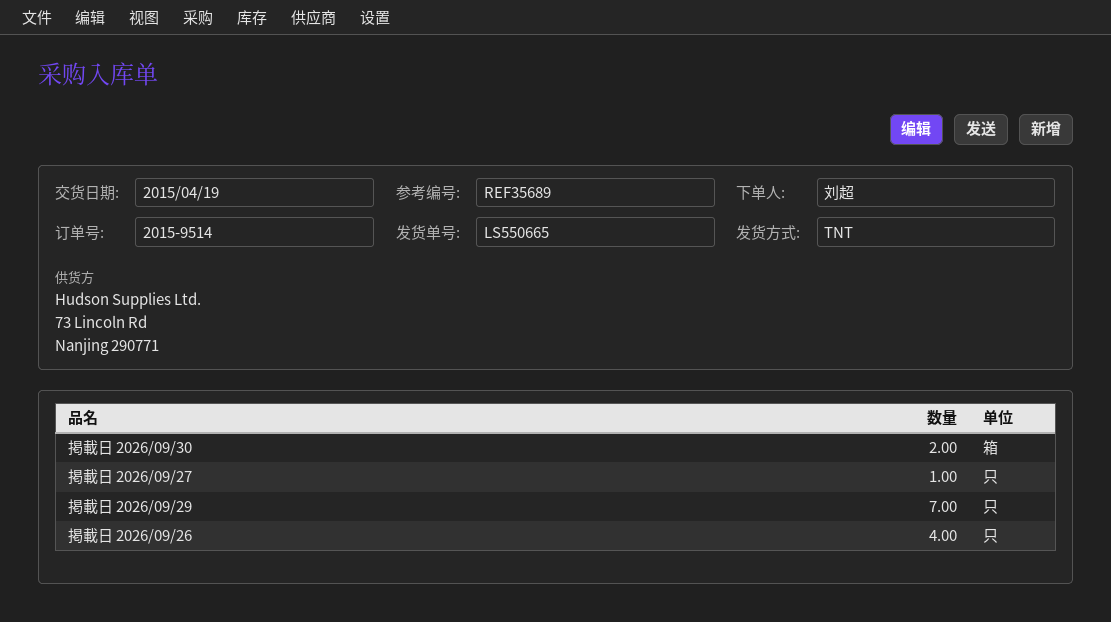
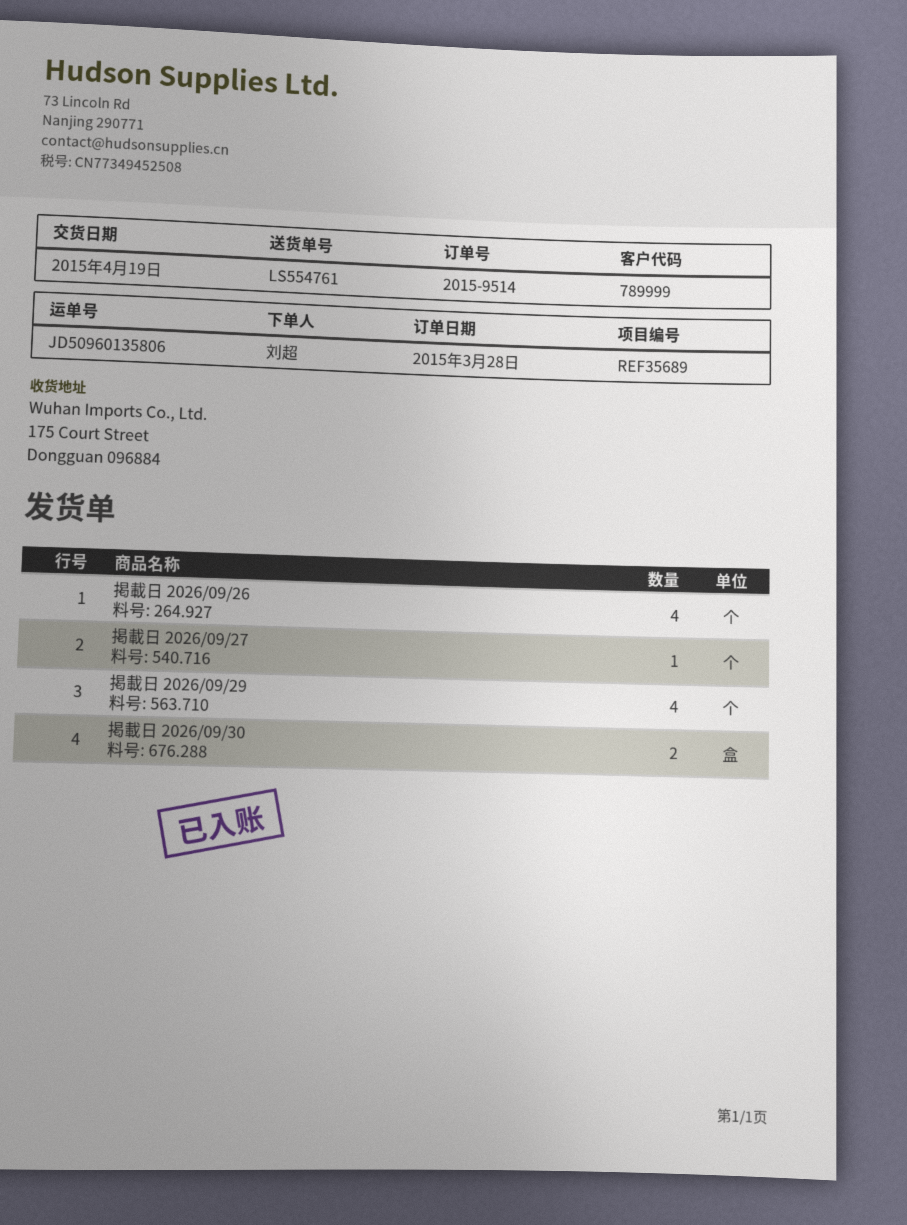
delivery note number: LS550665 -> LS554761
掲載日 2026/09/29: 7 -> 4

